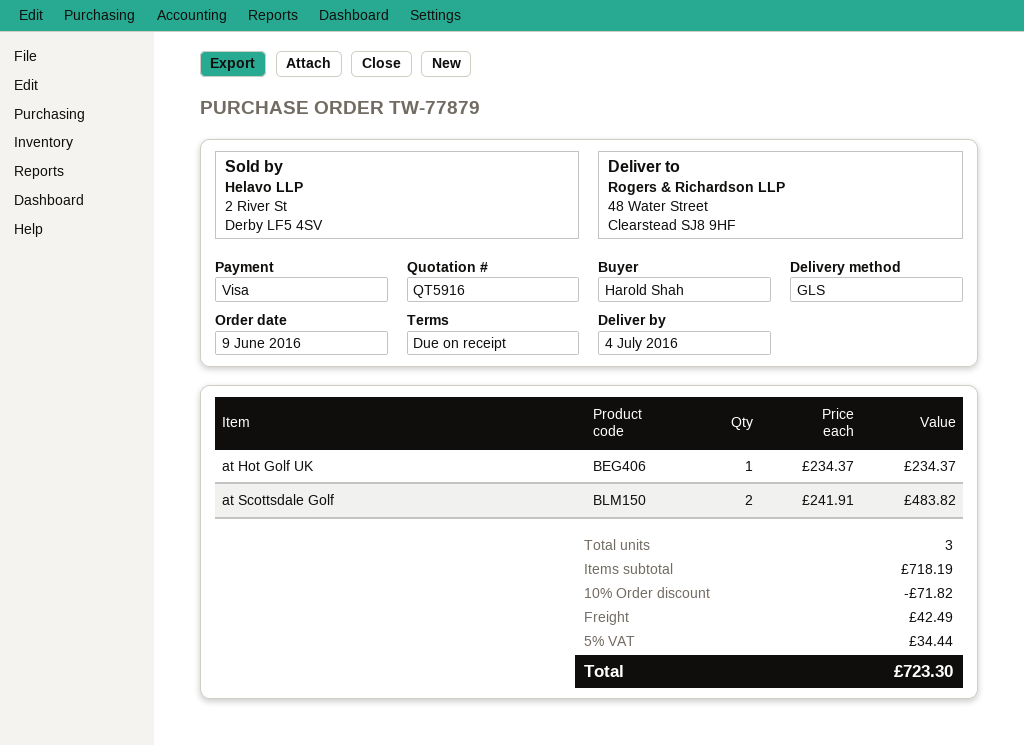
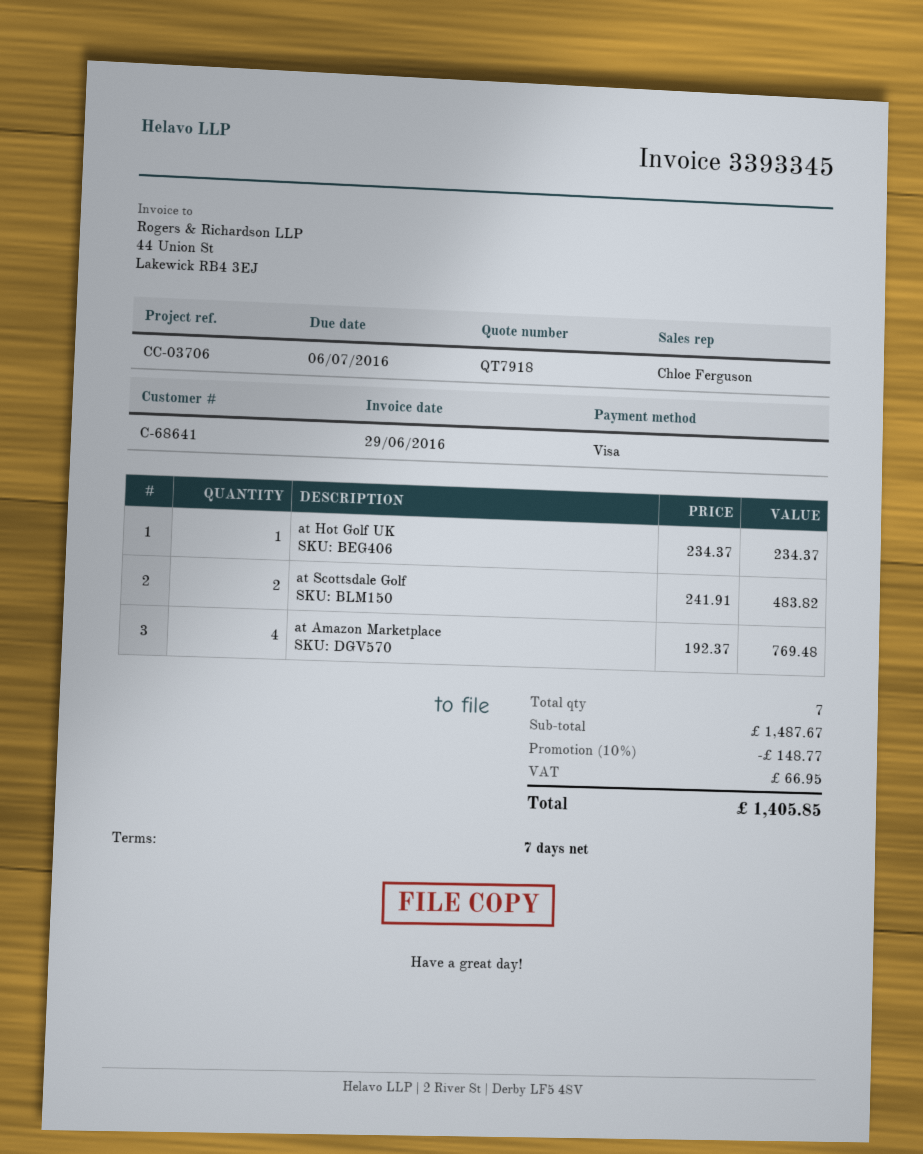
quote number: QT5916 -> QT7918
payment terms: on receipt -> 7 days
at Amazon Marketplace: none -> 4 x 192.37 = 769.48
total quantity: 3 -> 7
subtotal: 718.19 -> 1487.67
discount: 10% = 71.82 -> 10% = 148.77
shipping: 42.49 -> none
tax: 34.44 -> 66.95
total: 723.30 -> 1405.85

